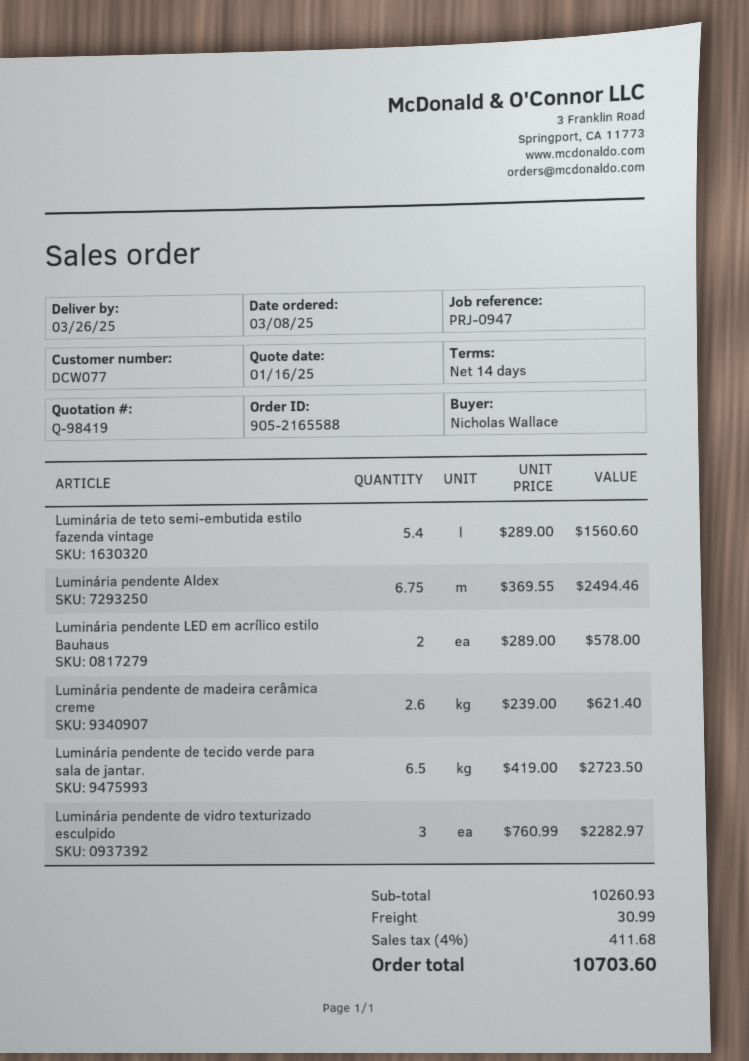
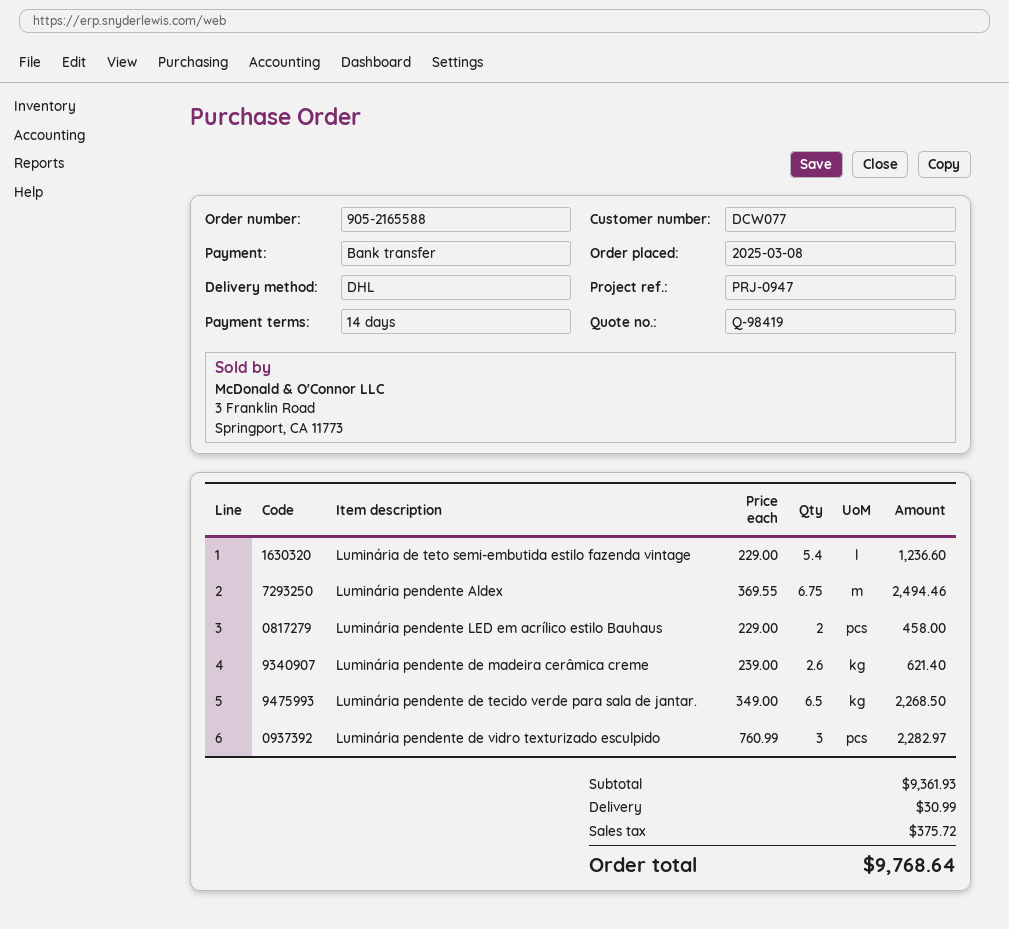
Luminária de teto semi-embutida estilo fazenda vintage: 5.4 x 289.00 = 1560.60 -> 5.4 x 229.00 = 1236.60
Luminária pendente LED em acrílico estilo Bauhaus: 2 x 289.00 = 578.00 -> 2 x 229.00 = 458.00
Luminária pendente de tecido verde para sala de jantar.: 6.5 x 419.00 = 2723.50 -> 6.5 x 349.00 = 2268.50
subtotal: 10260.93 -> 9361.93
tax: 411.68 -> 375.72
total: 10703.60 -> 9768.64

